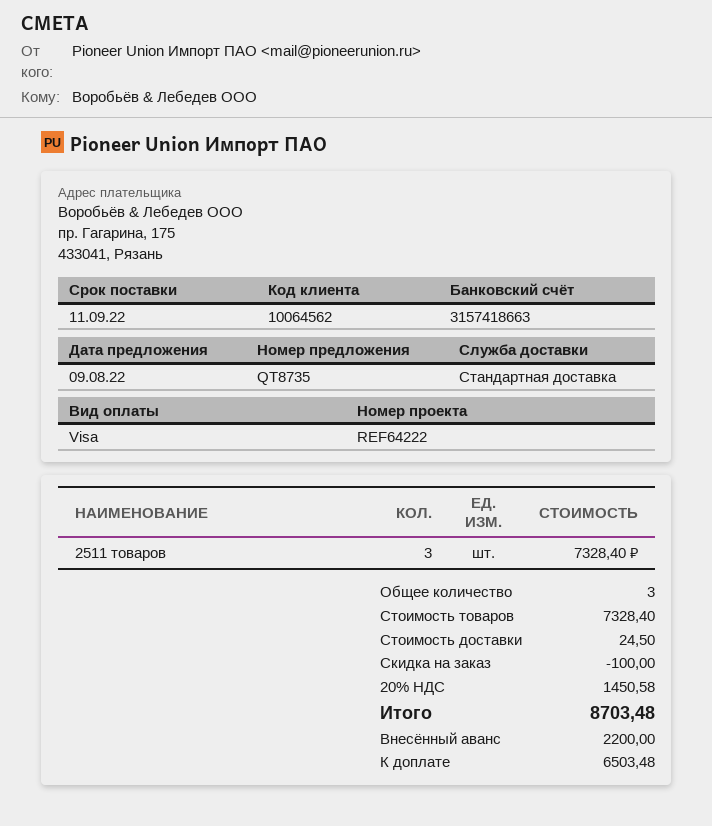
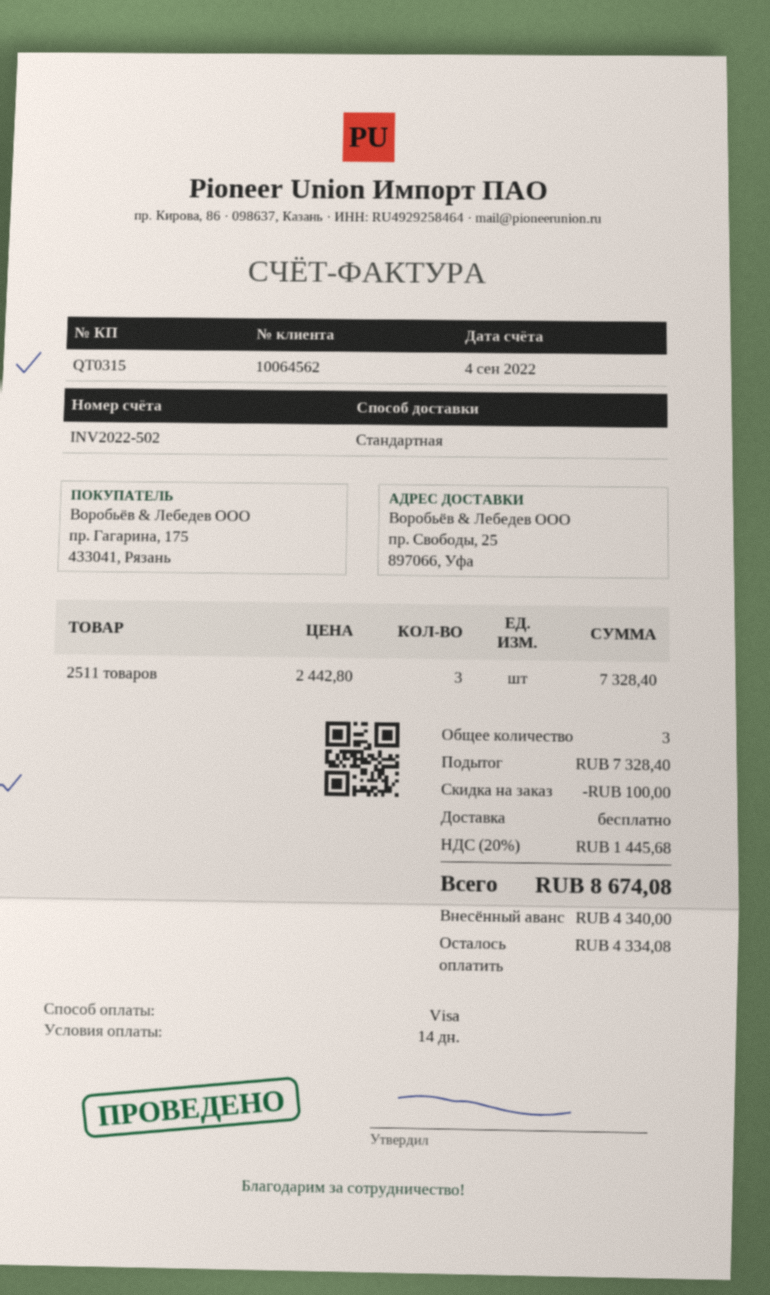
quote number: QT8735 -> QT0315
shipping: 24.50 -> 0.00
tax: 20% = 1450.58 -> 20% = 1445.68
total: 8703.48 -> 8674.08
deposit: 2200.00 -> 4340.00
balance: 6503.48 -> 4334.08

